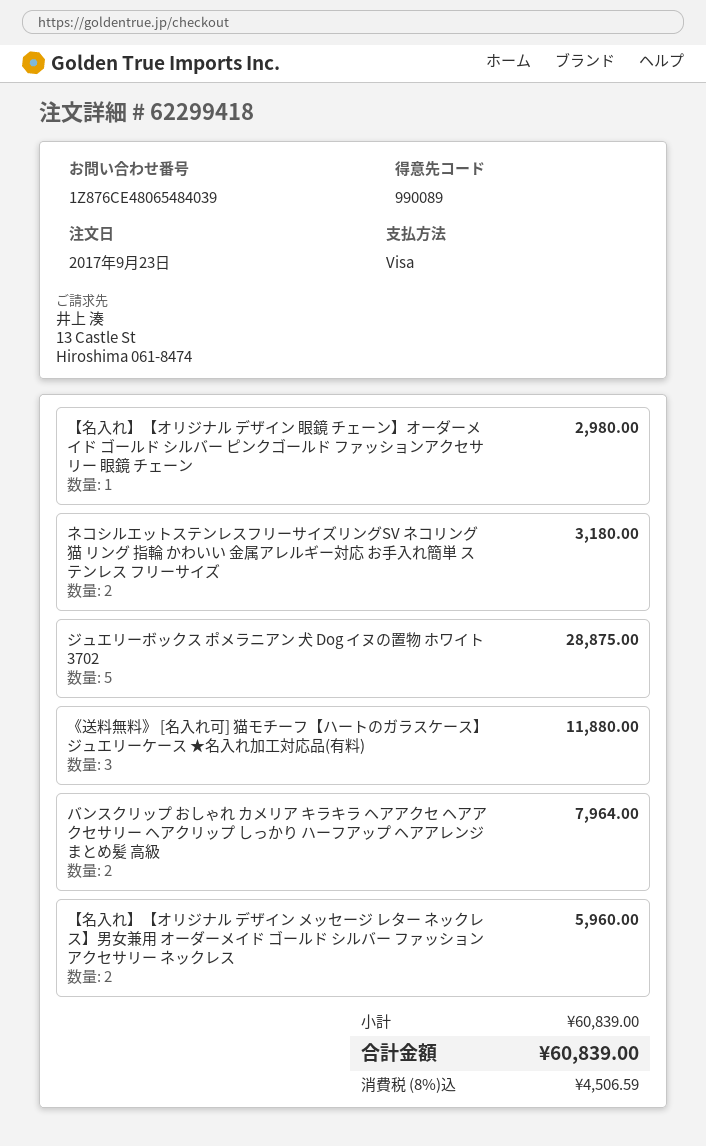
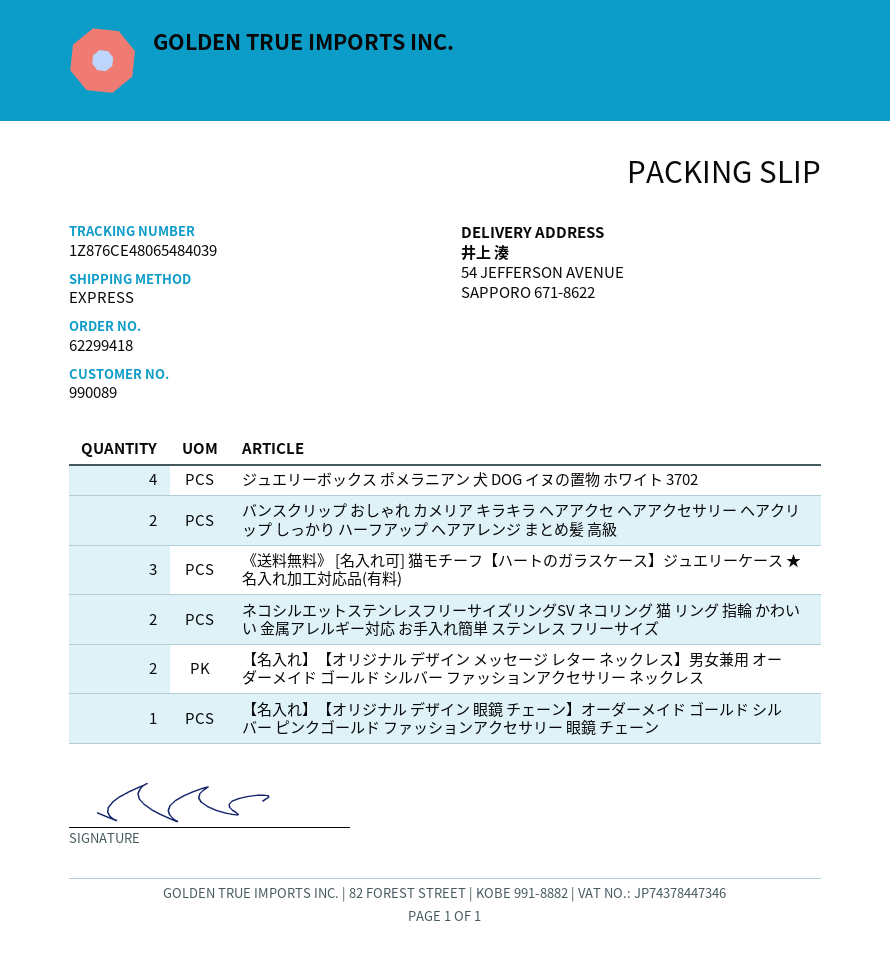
ジュエリーボックス ポメラニアン 犬 Dog イヌの置物 ホワイト 3702: 5 -> 4

